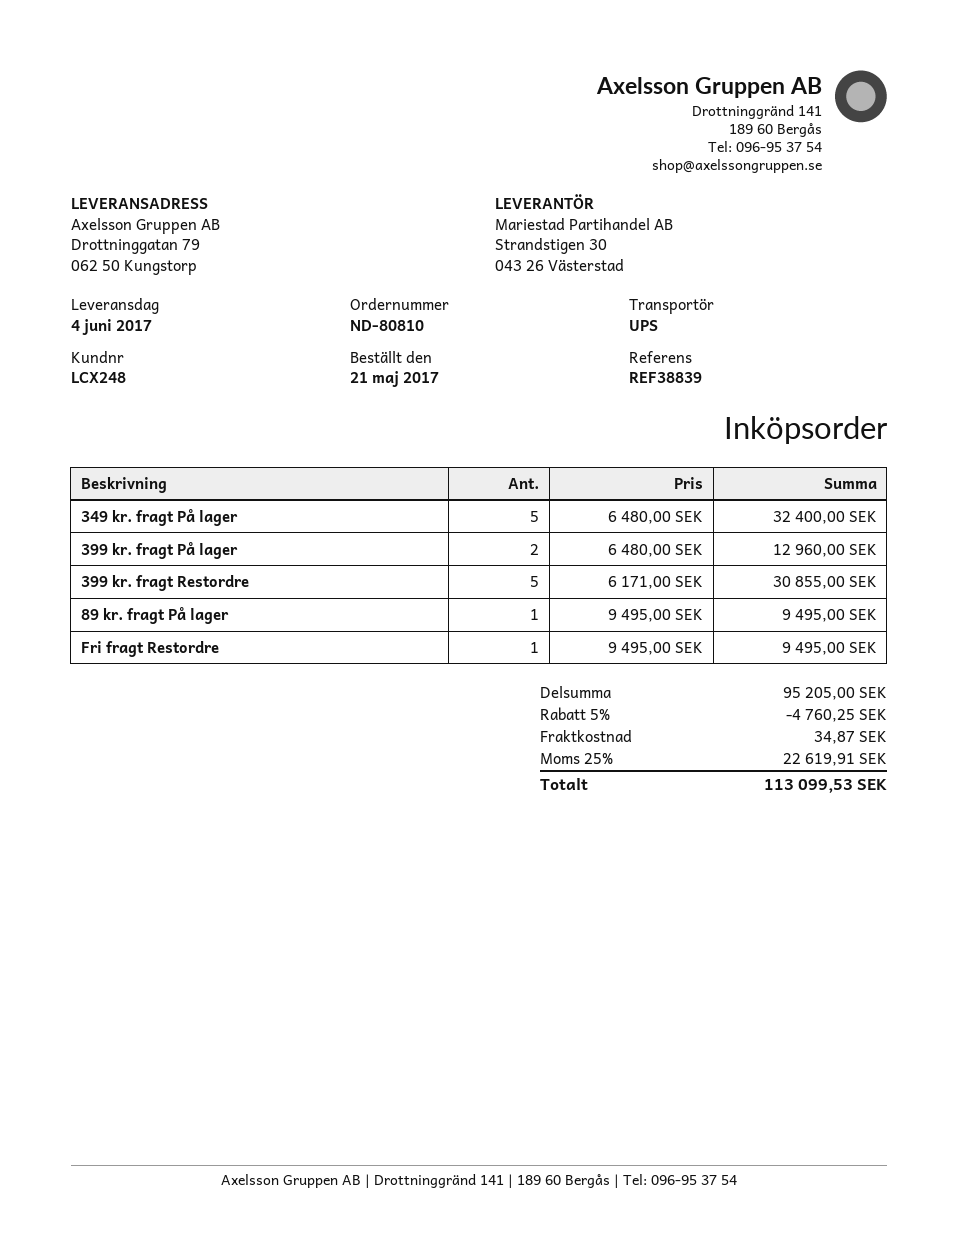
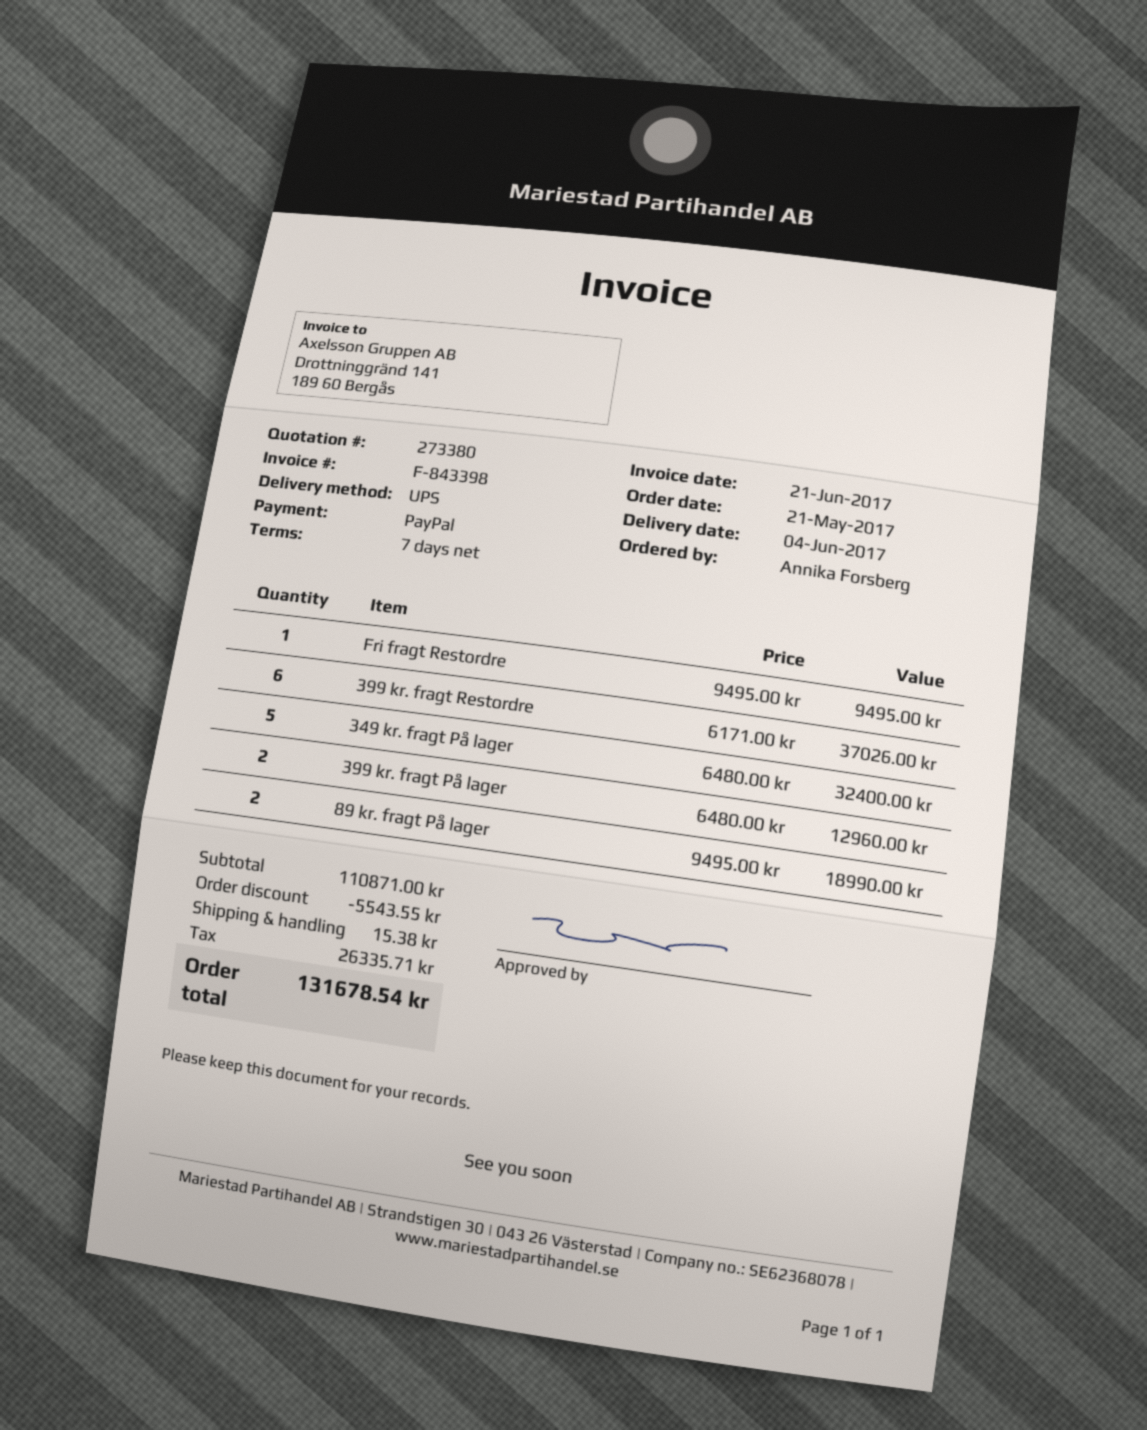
399 kr. fragt Restordre: 5 x 6171.00 = 30855.00 -> 6 x 6171.00 = 37026.00
89 kr. fragt På lager: 1 x 9495.00 = 9495.00 -> 2 x 9495.00 = 18990.00
subtotal: 95205.00 -> 110871.00
discount: 4760.25 -> 5543.55
shipping: 34.87 -> 15.38
tax: 22619.91 -> 26335.71
total: 113099.53 -> 131678.54

